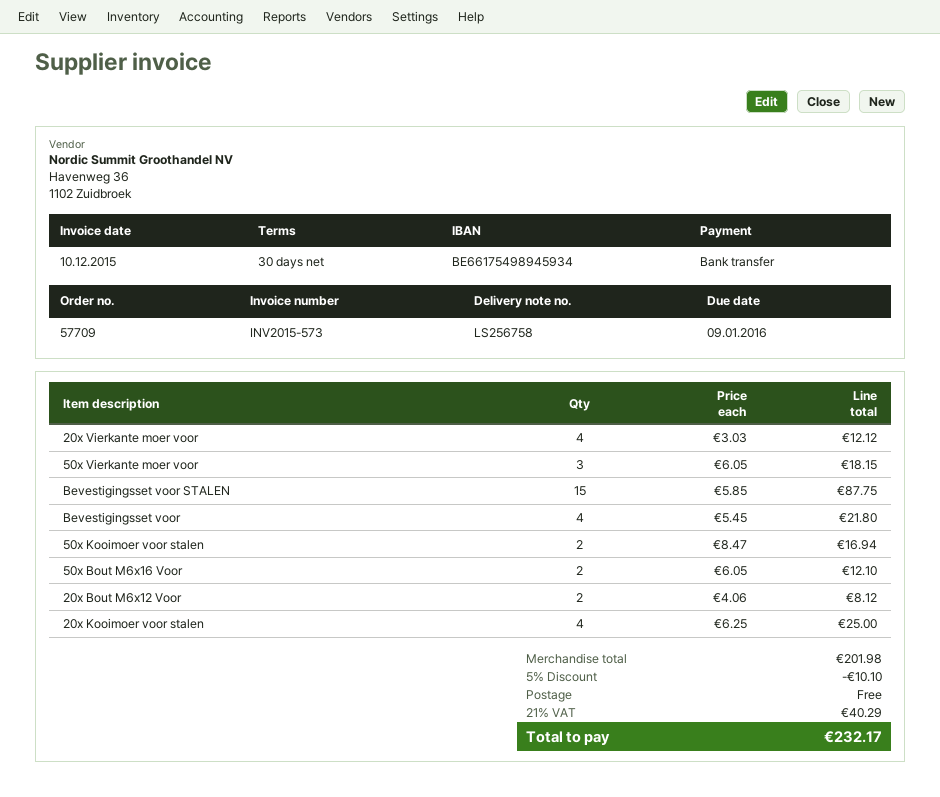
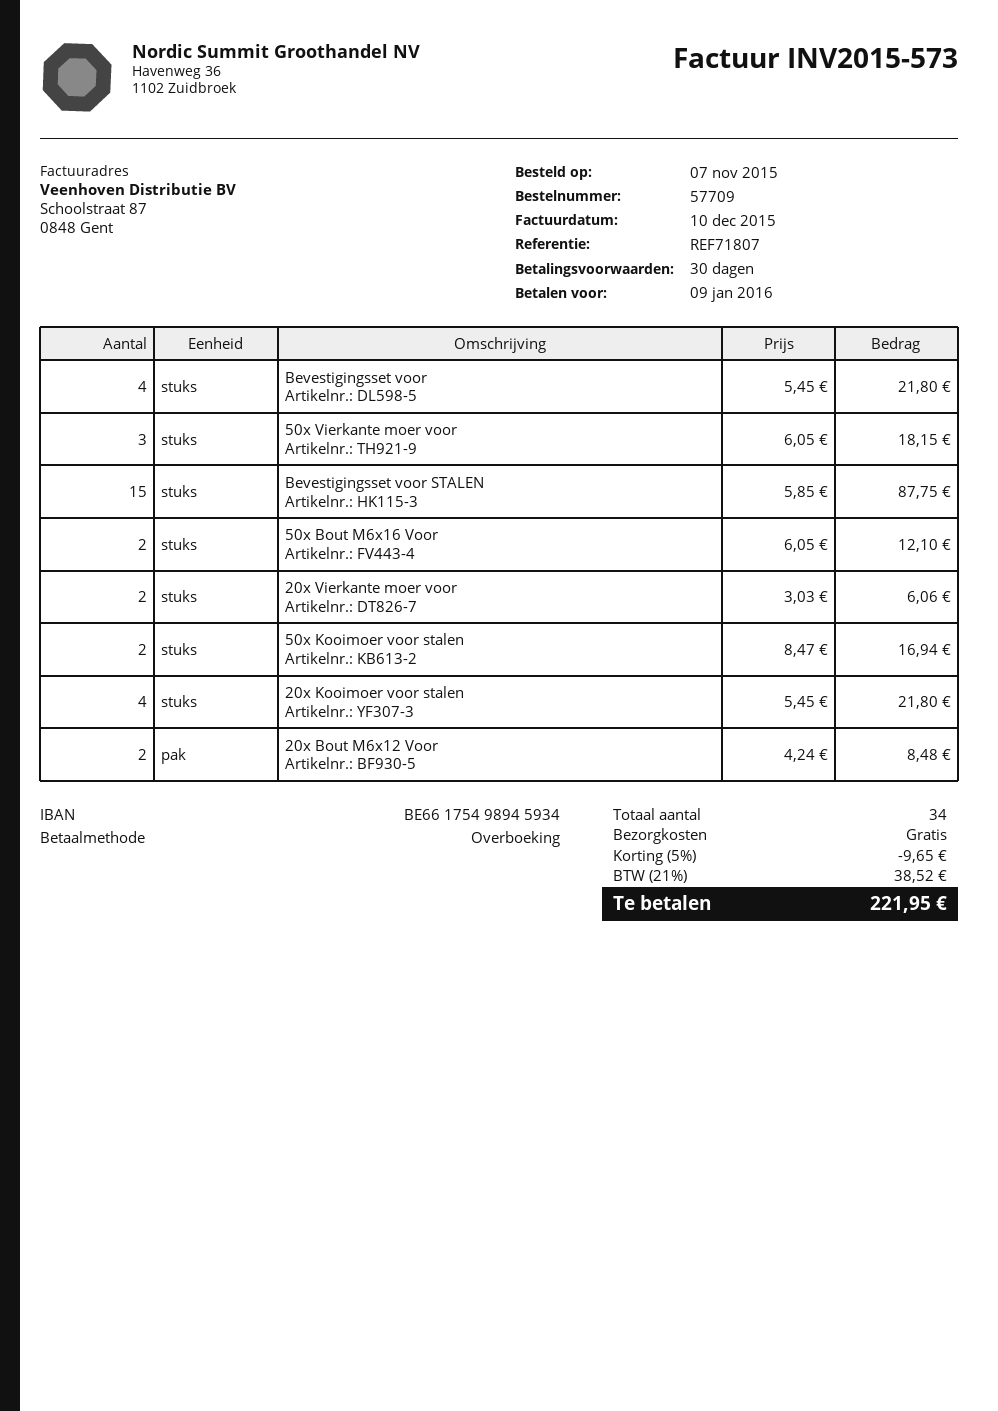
20x Vierkante moer voor: 4 x 3.03 = 12.12 -> 2 x 3.03 = 6.06
20x Bout M6x12 Voor: 2 x 4.06 = 8.12 -> 2 x 4.24 = 8.48
20x Kooimoer voor stalen: 4 x 6.25 = 25.00 -> 4 x 5.45 = 21.80
discount: 5% = 10.10 -> 5% = 9.65
tax: 21% = 40.29 -> 21% = 38.52
total: 232.17 -> 221.95

